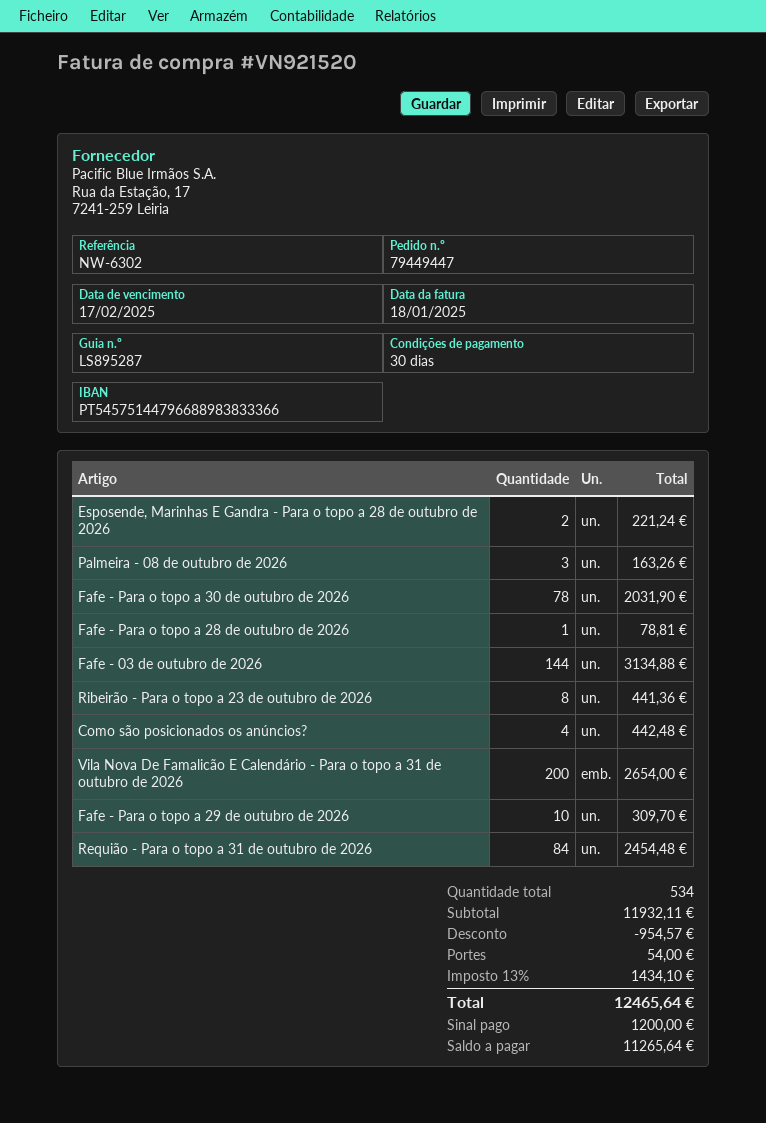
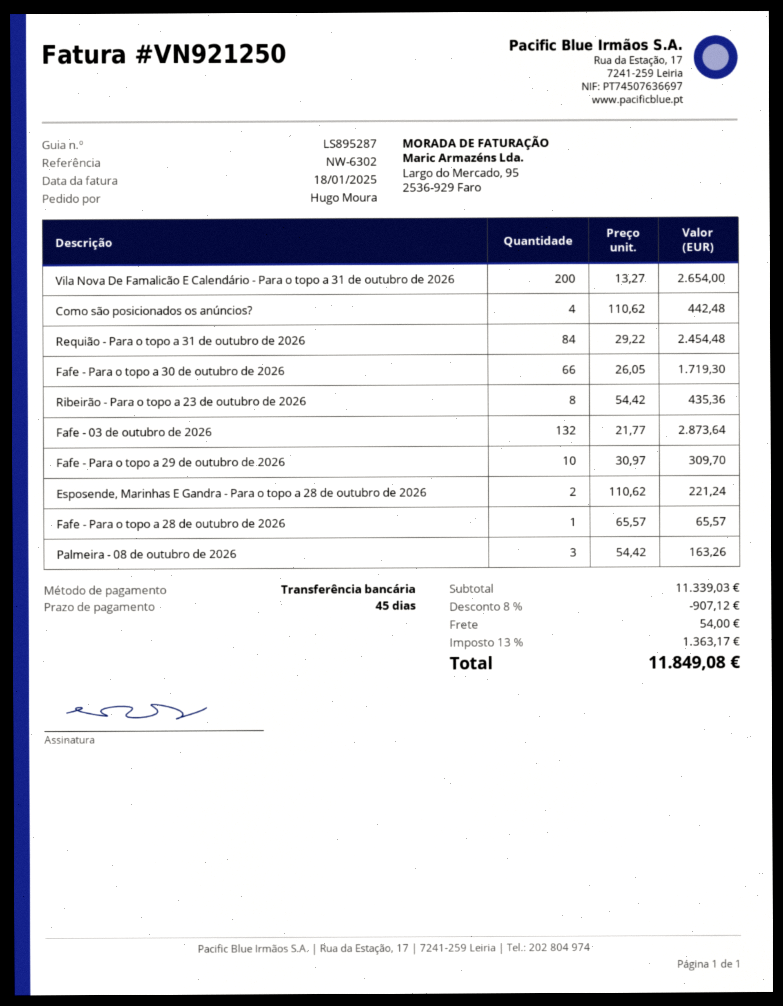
invoice number: VN921520 -> VN921250
payment terms: 30 days -> 45 days
Fafe - Para o topo a 30 de outubro de 2026: 78 for 2031.90 -> 66 for 1719.30
Fafe - Para o topo a 28 de outubro de 2026: 1 for 78.81 -> 1 for 65.57
Fafe - 03 de outubro de 2026: 144 for 3134.88 -> 132 for 2873.64
Ribeirão - Para o topo a 23 de outubro de 2026: 8 for 441.36 -> 8 for 435.36
subtotal: 11932.11 -> 11339.03
discount: 954.57 -> 907.12
tax: 13% = 1434.10 -> 13% = 1363.17
total: 12465.64 -> 11849.08

